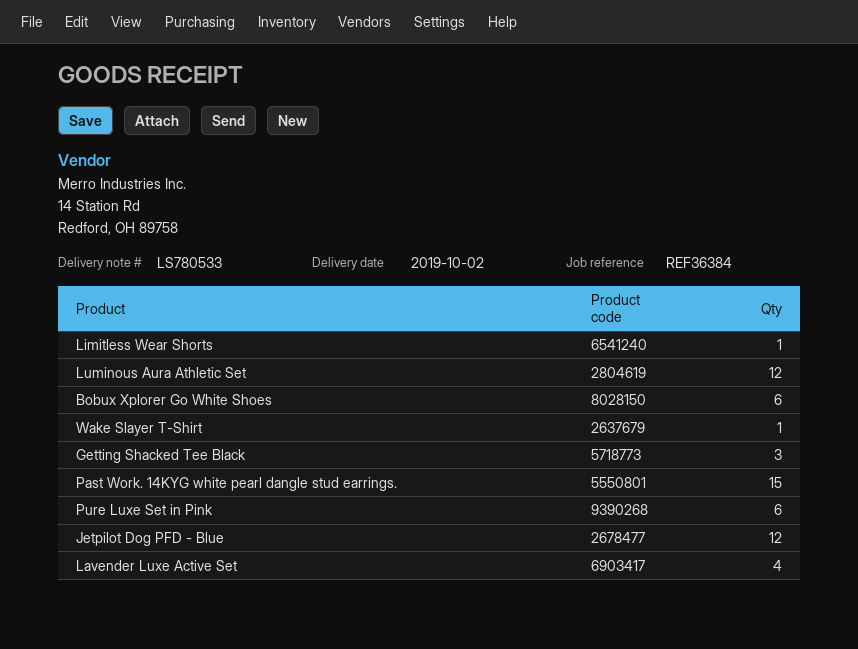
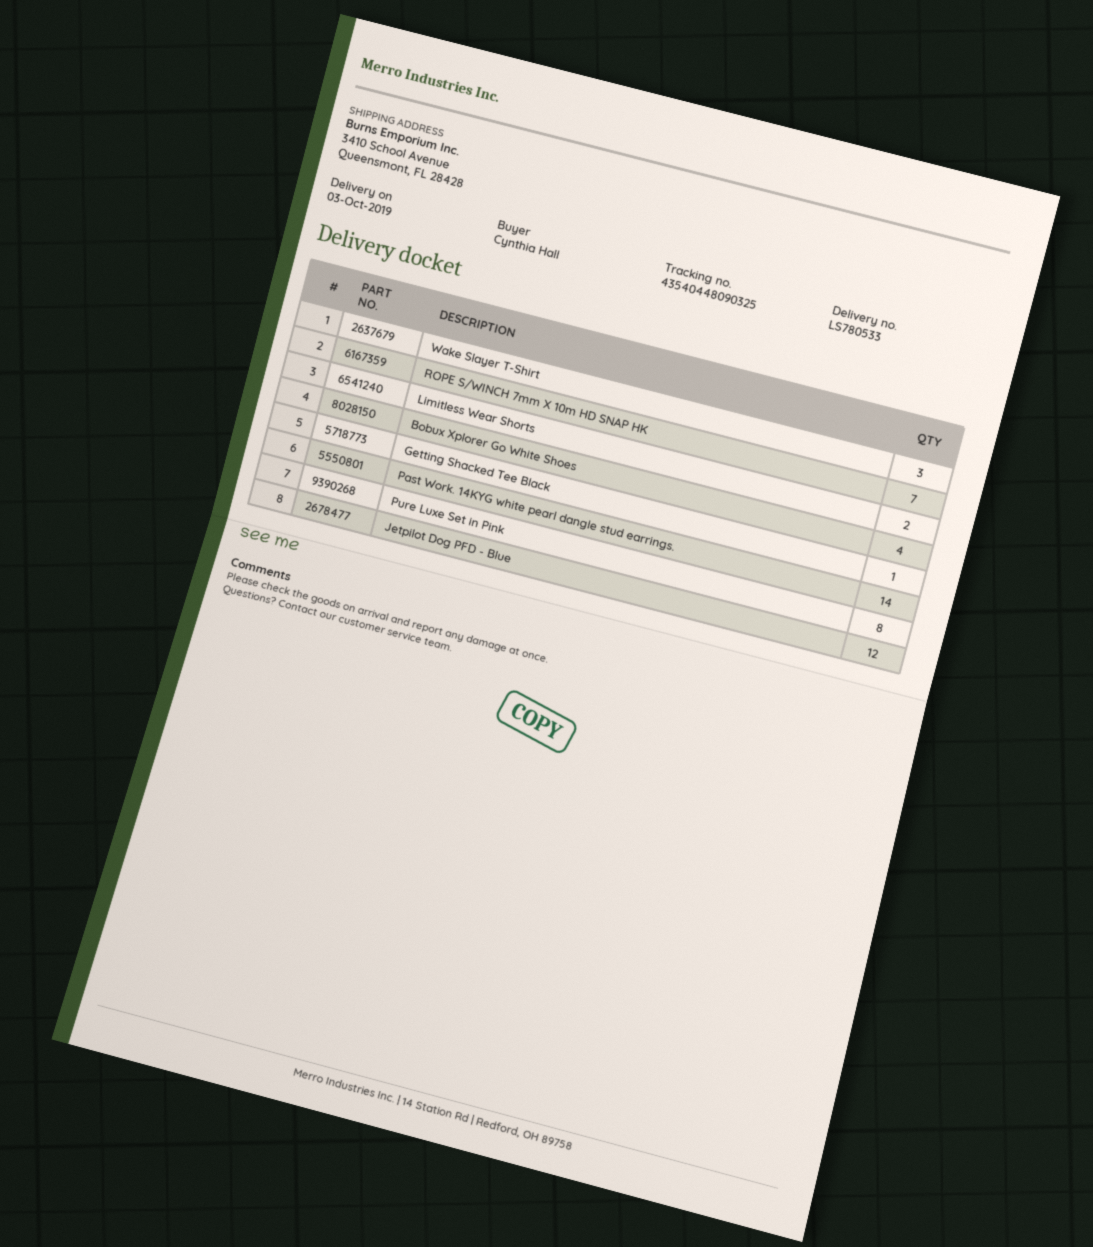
delivery date: 2019-10-02 -> 2019-10-03
Limitless Wear Shorts: 1 -> 2
Luminous Aura Athletic Set: 12 -> none
Bobux Xplorer Go White Shoes: 6 -> 4
Wake Slayer T-Shirt: 1 -> 3
Getting Shacked Tee Black: 3 -> 1
Past Work. 14KYG white pearl dangle stud earrings.: 15 -> 14
Pure Luxe Set in Pink: 6 -> 8
Lavender Luxe Active Set: 4 -> none
ROPE S/WINCH 7mm X 10m HD SNAP HK: none -> 7

